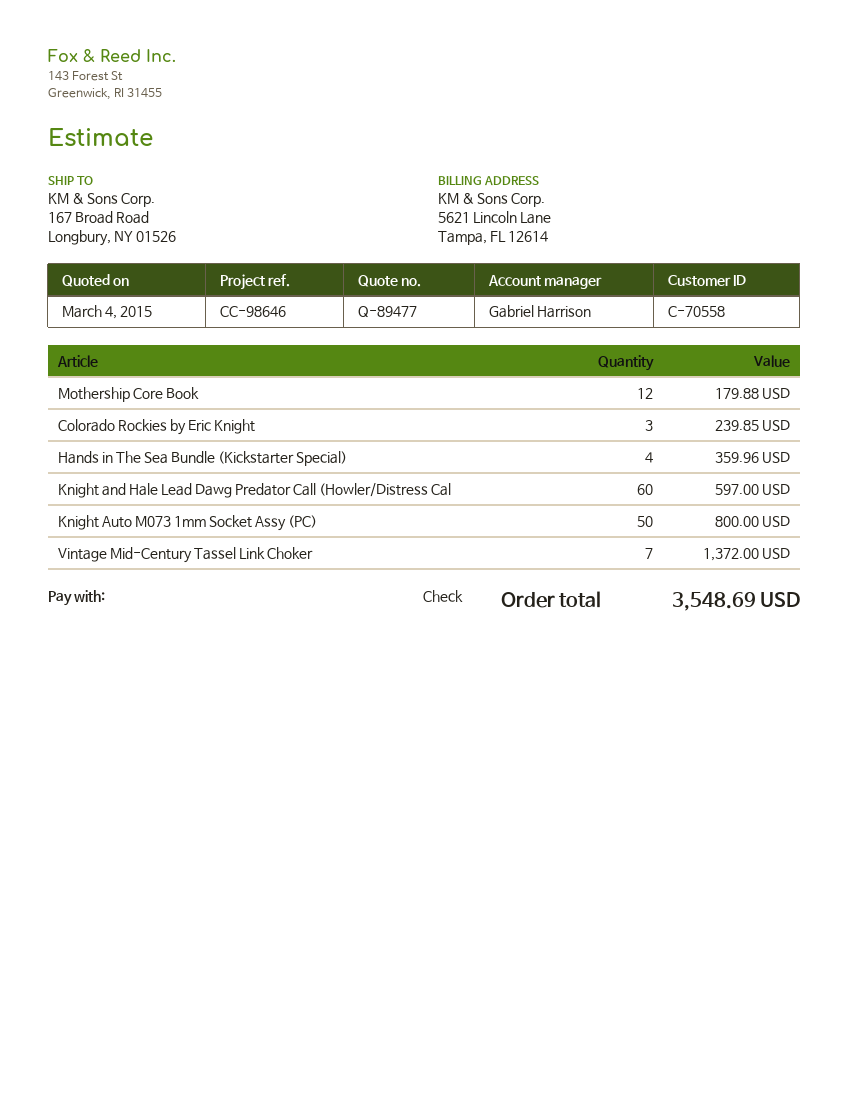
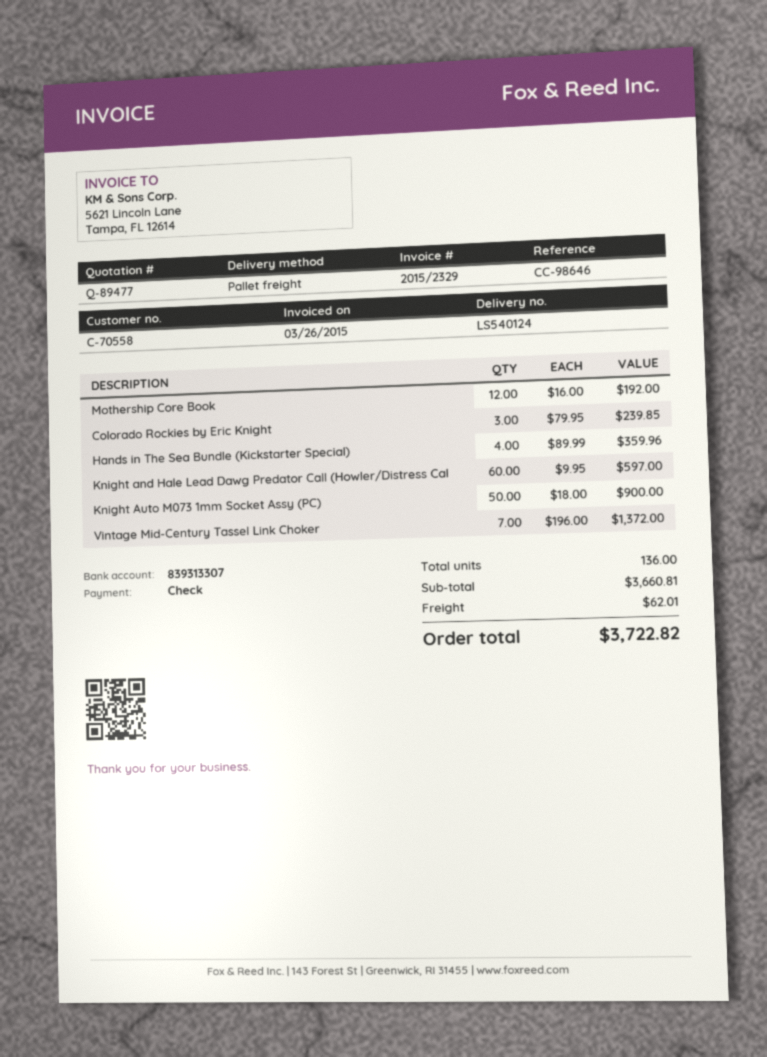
Mothership Core Book: 12 for 179.88 -> 12 for 192.00
Knight Auto M073 1mm Socket Assy (PC): 50 for 800.00 -> 50 for 900.00
shipping: none -> 62.01
total: 3548.69 -> 3722.82

